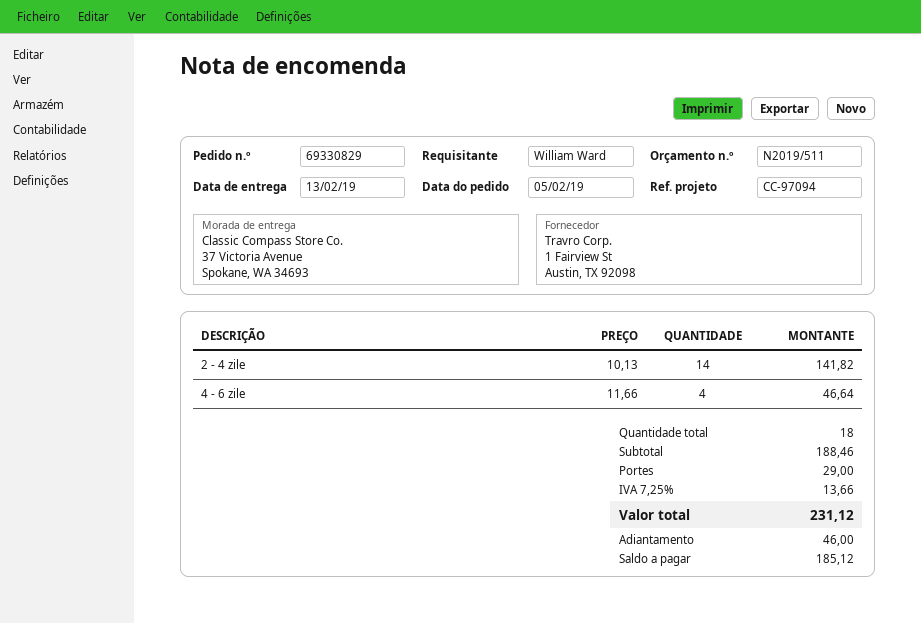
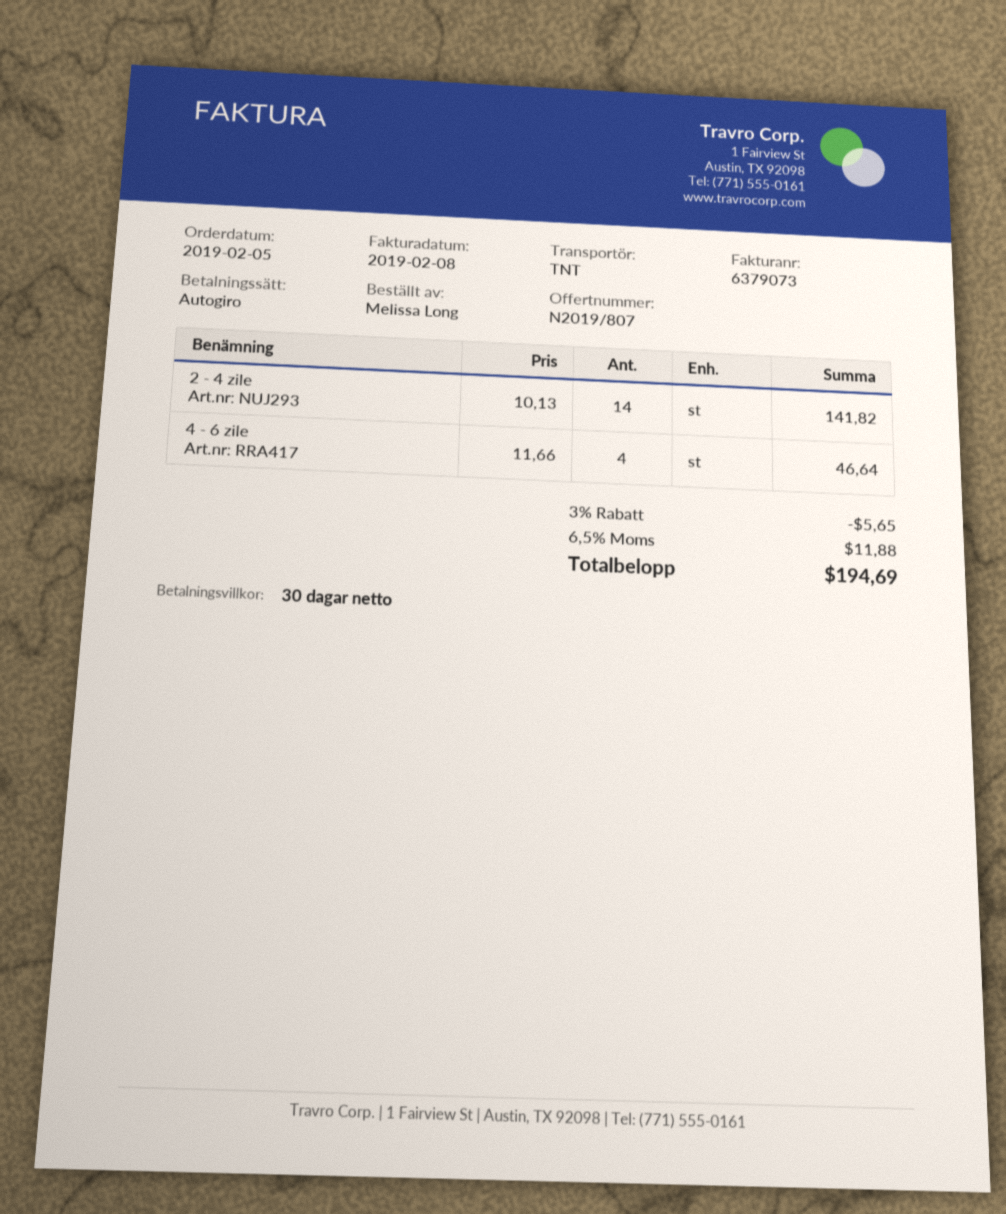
quote number: N2019/511 -> N2019/807
ordered by: William Ward -> Melissa Long
discount: none -> 3% = 5.65
shipping: 29.00 -> none
tax: 7.25% = 13.66 -> 6.5% = 11.88
total: 231.12 -> 194.69

